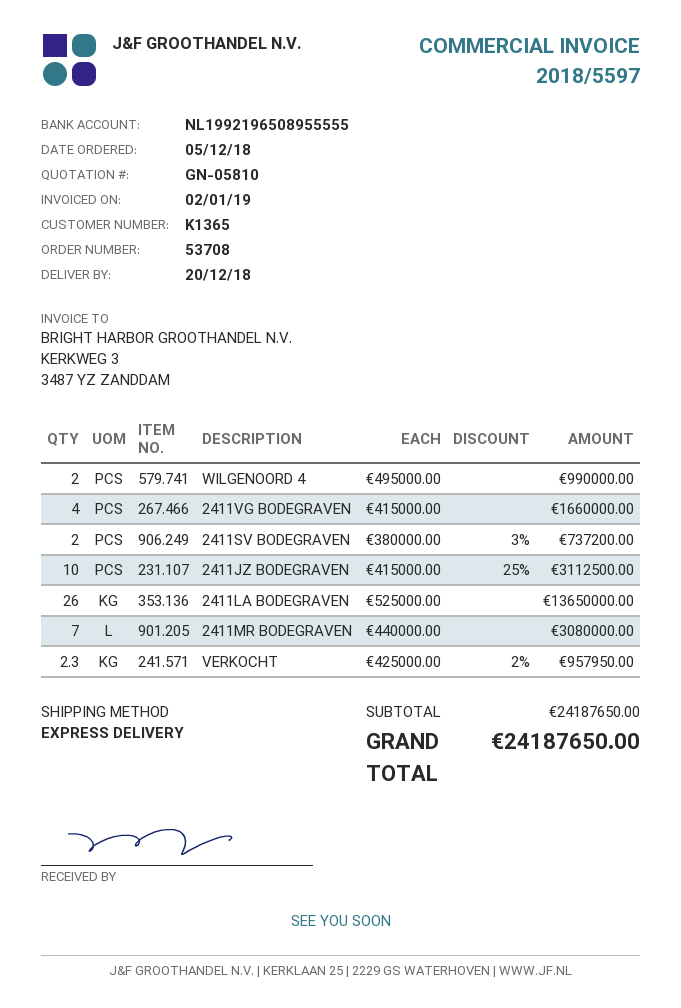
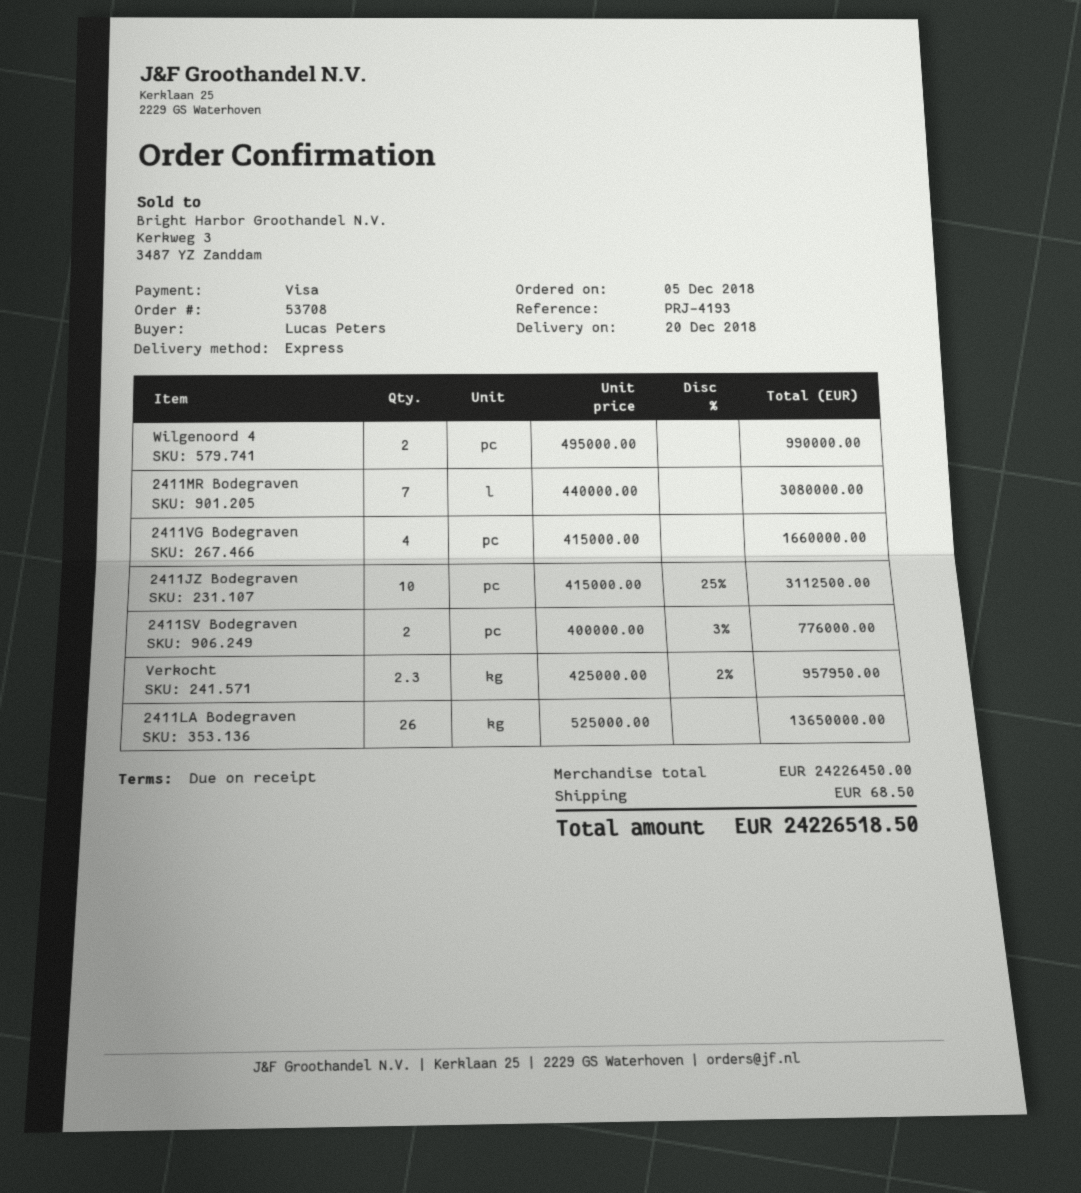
2411SV BODEGRAVEN: 2 x 380000.00 - 3% = 737200.00 -> 2 x 400000.00 - 3% = 776000.00
subtotal: 24187650.00 -> 24226450.00
shipping: none -> 68.50
total: 24187650.00 -> 24226518.50

